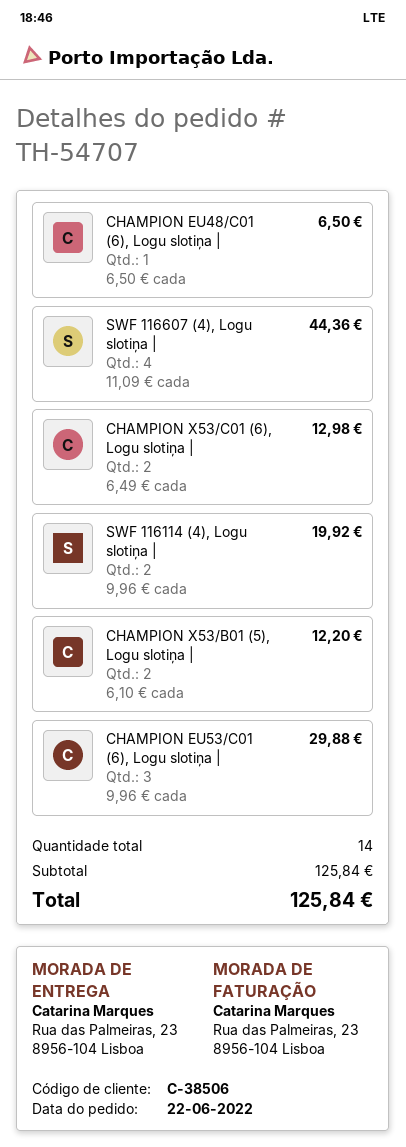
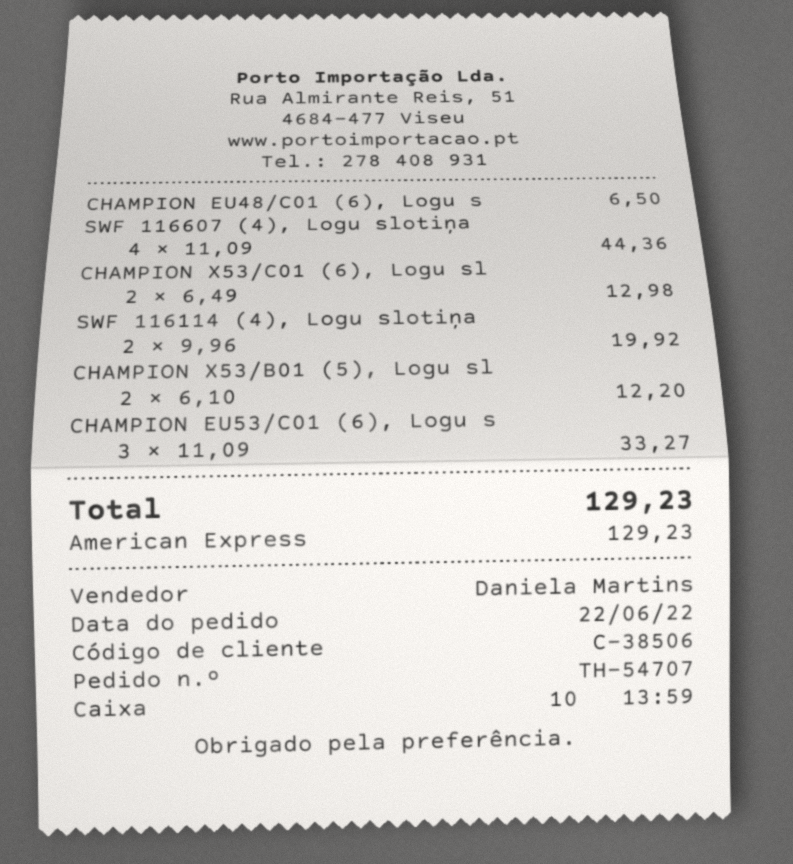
CHAMPION EU53/C01 (6), Logu slotiņa |: 3 x 9.96 = 29.88 -> 3 x 11.09 = 33.27
total: 125.84 -> 129.23

